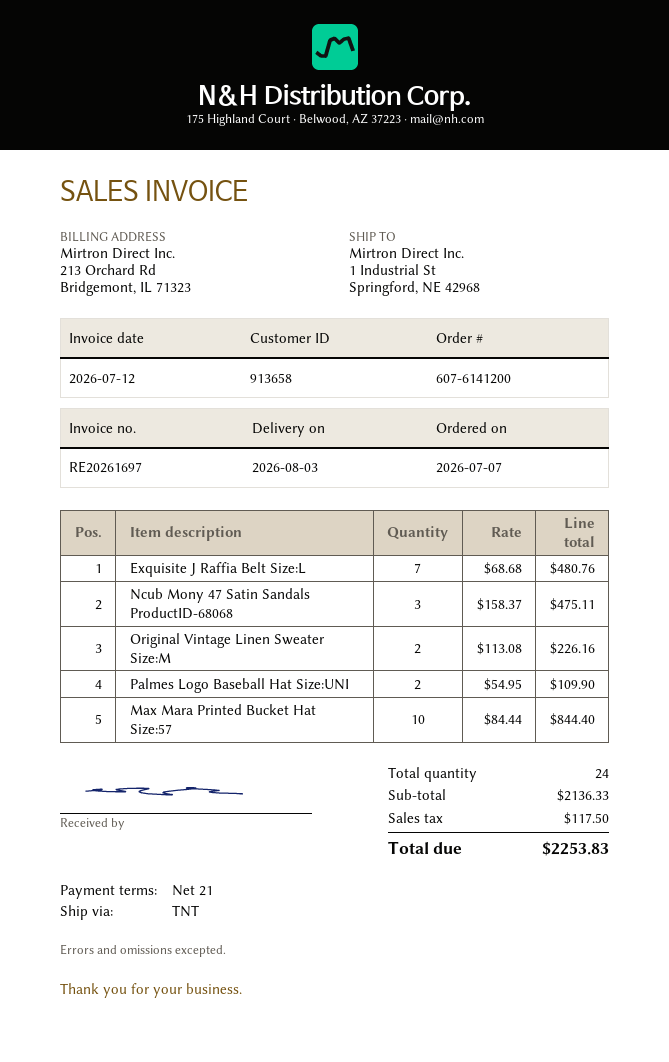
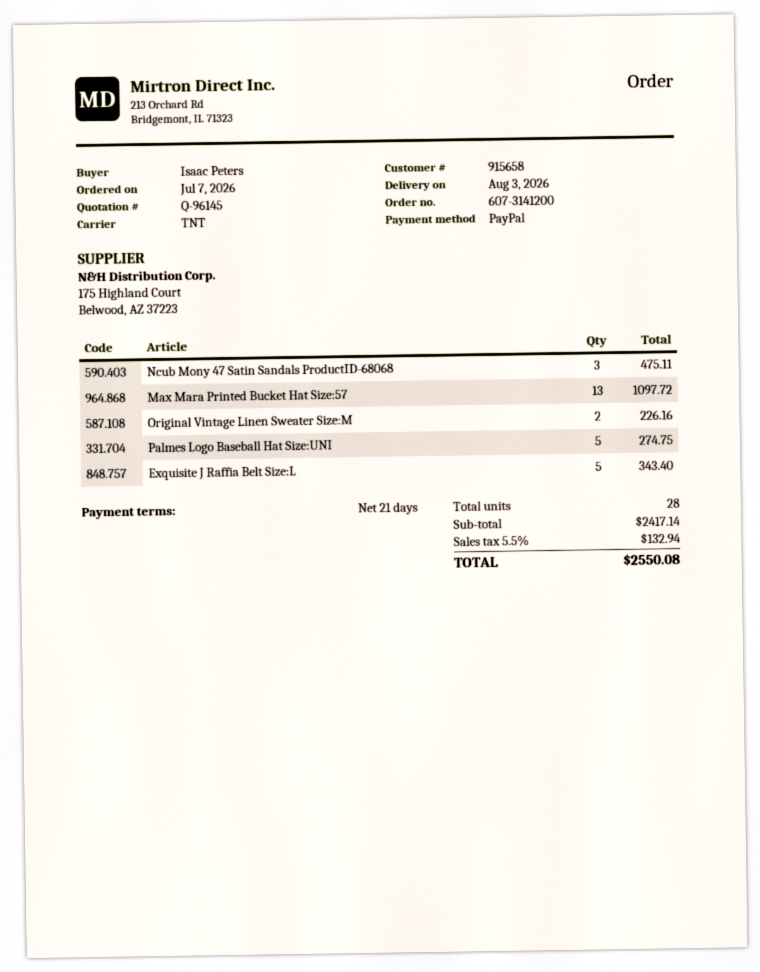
order number: 607-6141200 -> 607-3141200
customer number: 913658 -> 915658
Exquisite J Raffia Belt Size:L: 7 for 480.76 -> 5 for 343.40
Palmes Logo Baseball Hat Size:UNI: 2 for 109.90 -> 5 for 274.75
Max Mara Printed Bucket Hat Size:57: 10 for 844.40 -> 13 for 1097.72
total quantity: 24 -> 28
subtotal: 2136.33 -> 2417.14
tax: 117.50 -> 132.94
total: 2253.83 -> 2550.08

